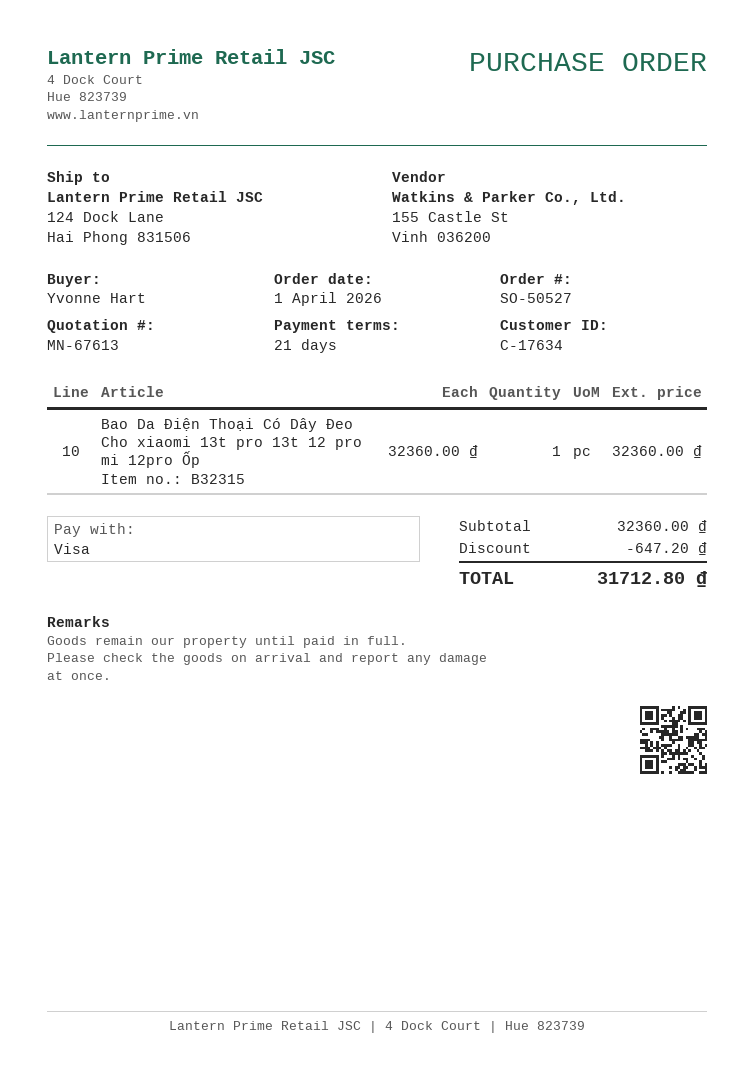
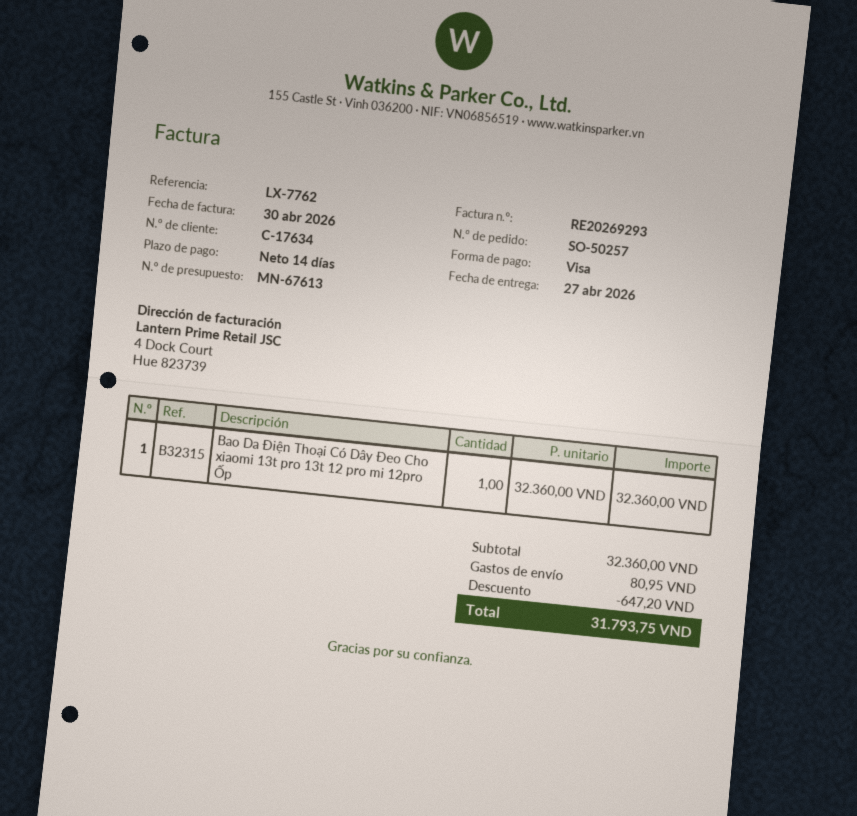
order number: SO-50527 -> SO-50257
payment terms: 21 days -> 14 days
shipping: none -> 80.95
total: 31712.80 -> 31793.75

